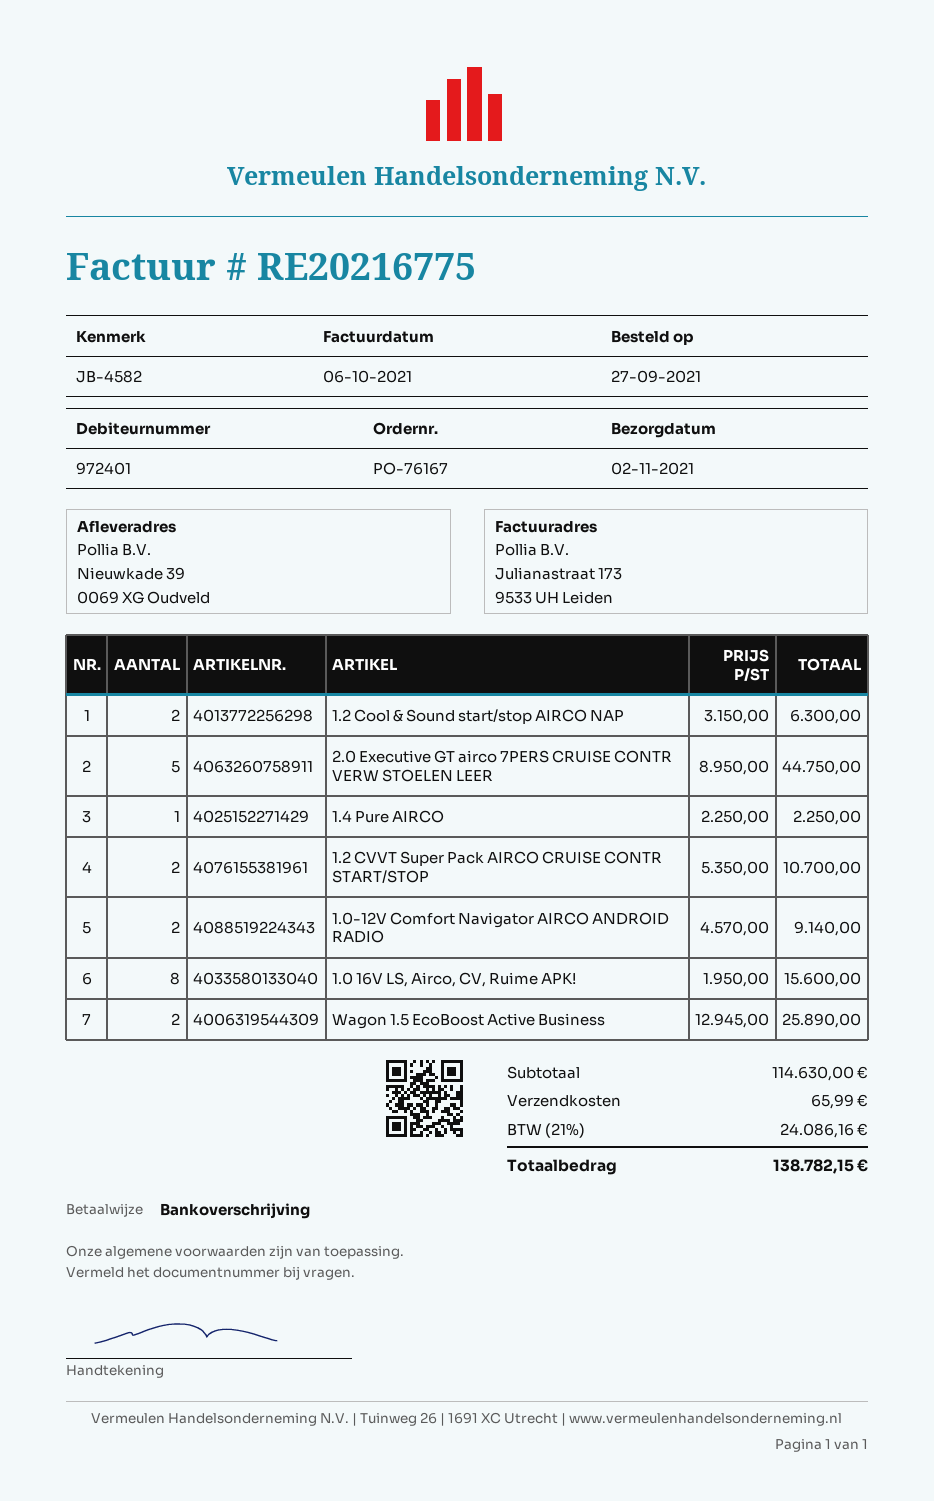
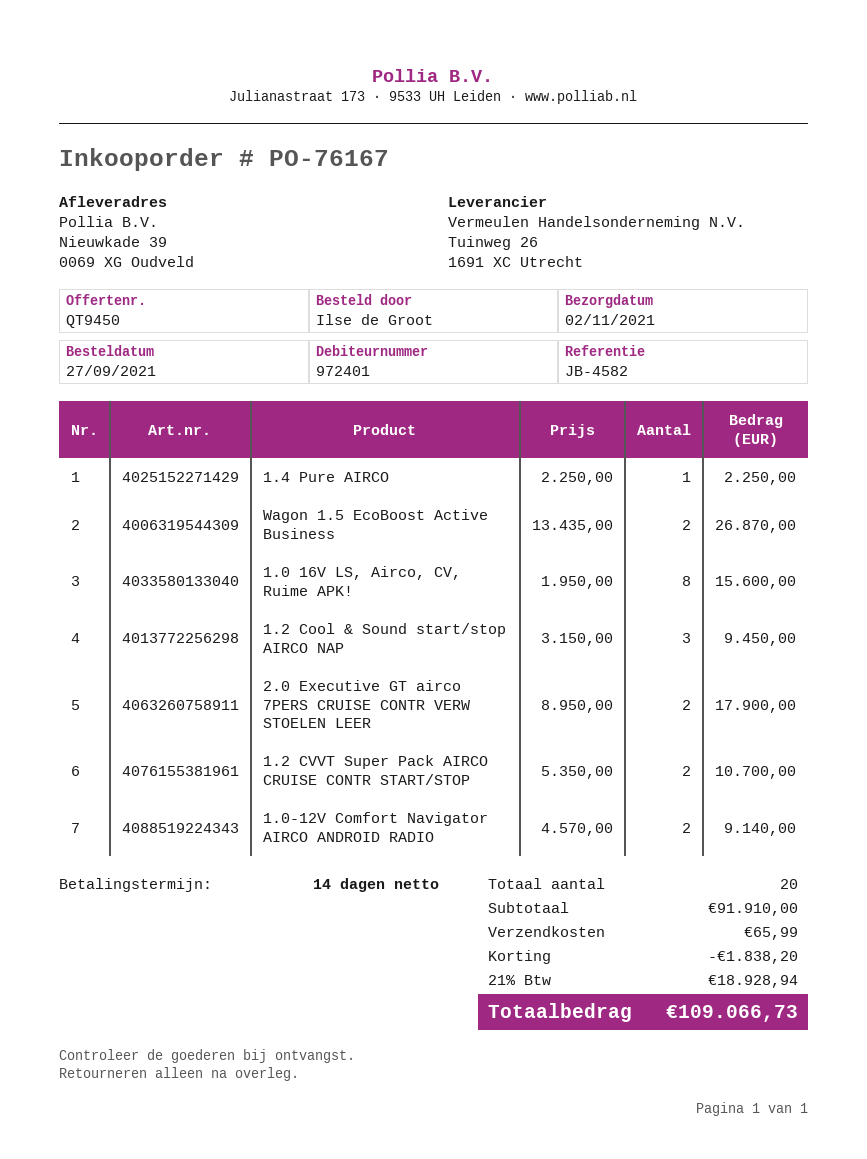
1.2 Cool & Sound start/stop AIRCO NAP: 2 x 3150.00 = 6300.00 -> 3 x 3150.00 = 9450.00
2.0 Executive GT airco 7PERS CRUISE CONTR VERW STOELEN LEER: 5 x 8950.00 = 44750.00 -> 2 x 8950.00 = 17900.00
Wagon 1.5 EcoBoost Active Business: 2 x 12945.00 = 25890.00 -> 2 x 13435.00 = 26870.00
subtotal: 114630.00 -> 91910.00
discount: none -> 1838.20
tax: 21% = 24086.16 -> 21% = 18928.94
total: 138782.15 -> 109066.73

